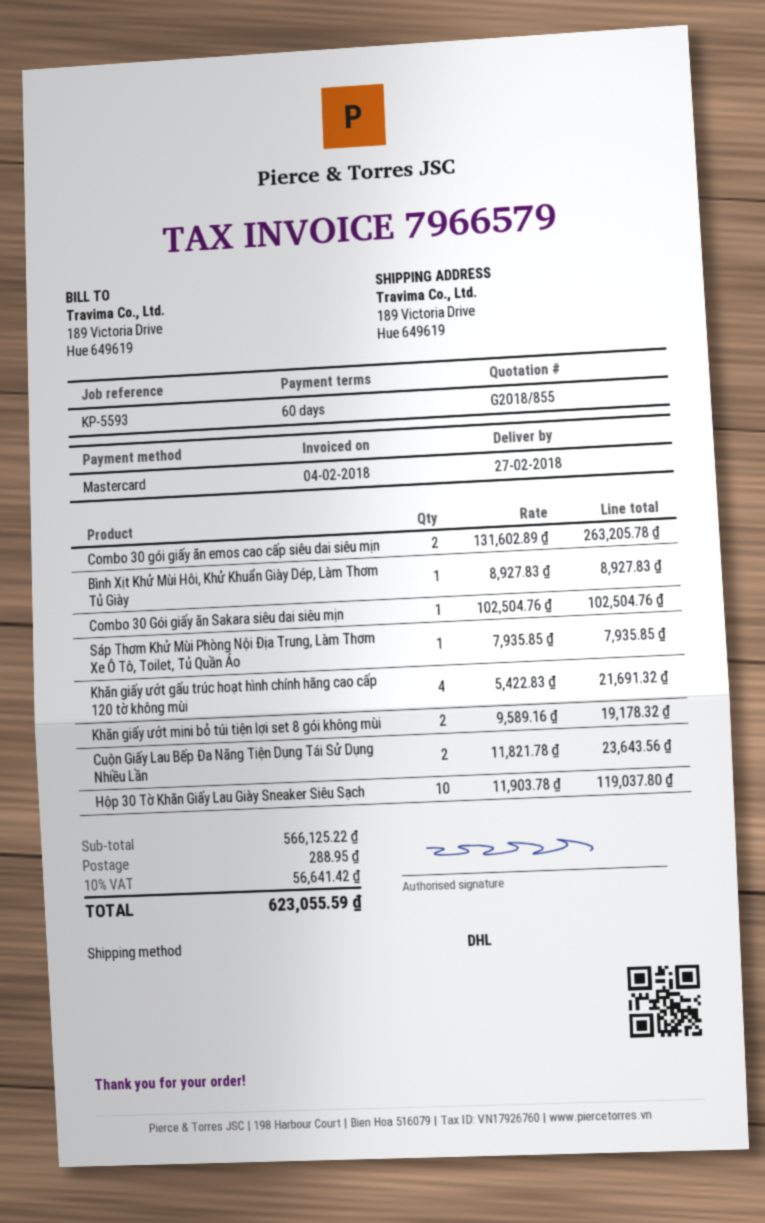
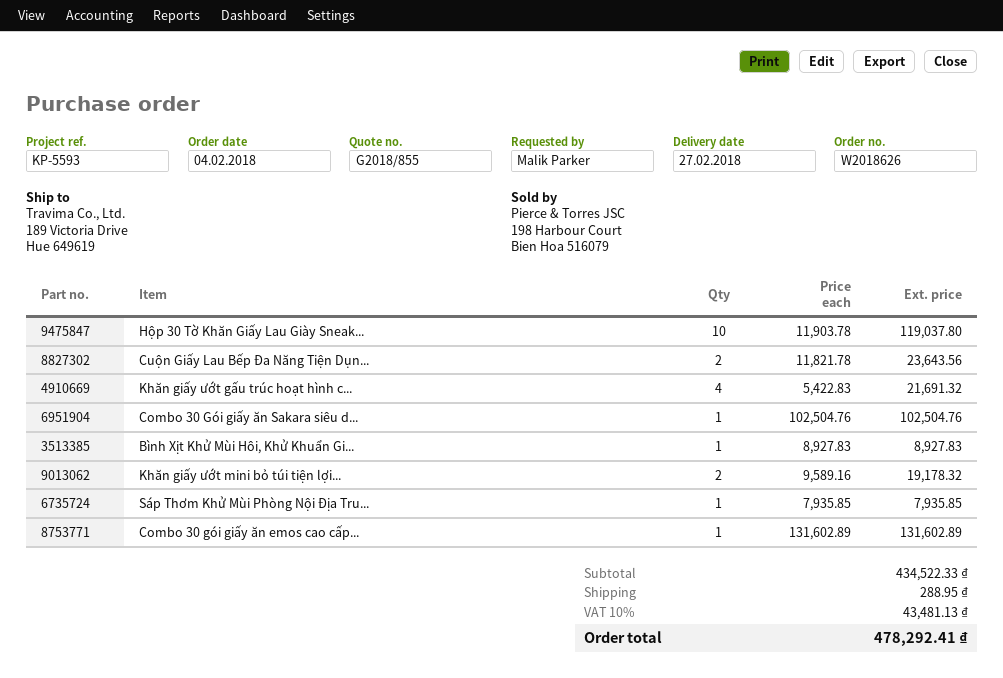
Combo 30 gói giấy ăn emos cao cấp siêu dai siêu mịn: 2 x 131602.89 = 263205.78 -> 1 x 131602.89 = 131602.89
subtotal: 566125.22 -> 434522.33
tax: 10% = 56641.42 -> 10% = 43481.13
total: 623055.59 -> 478292.41

